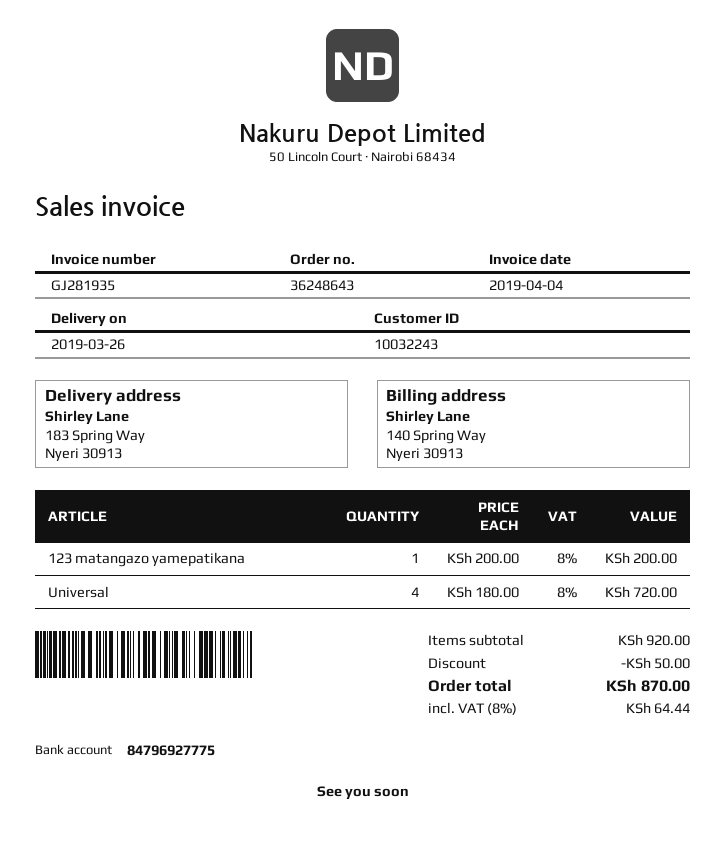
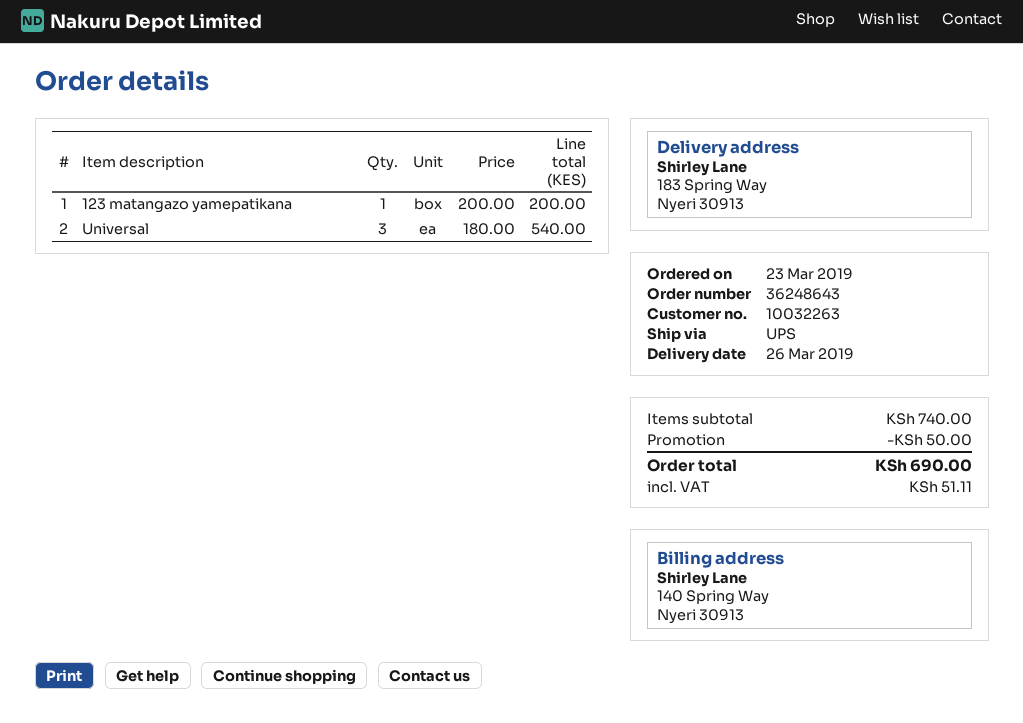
customer number: 10032243 -> 10032263
Universal: 4 x 180.00 = 720.00 -> 3 x 180.00 = 540.00
subtotal: 920.00 -> 740.00
tax: 64.44 -> 51.11
total: 870.00 -> 690.00

